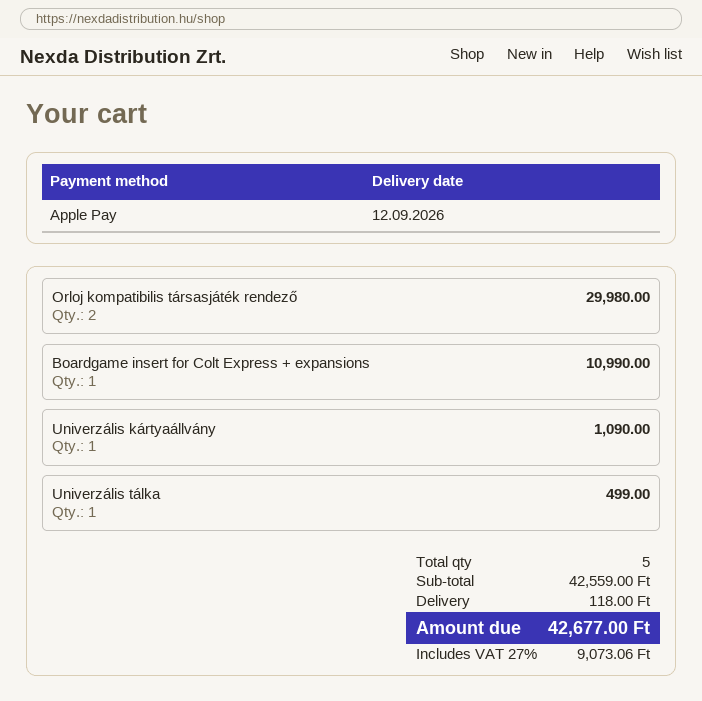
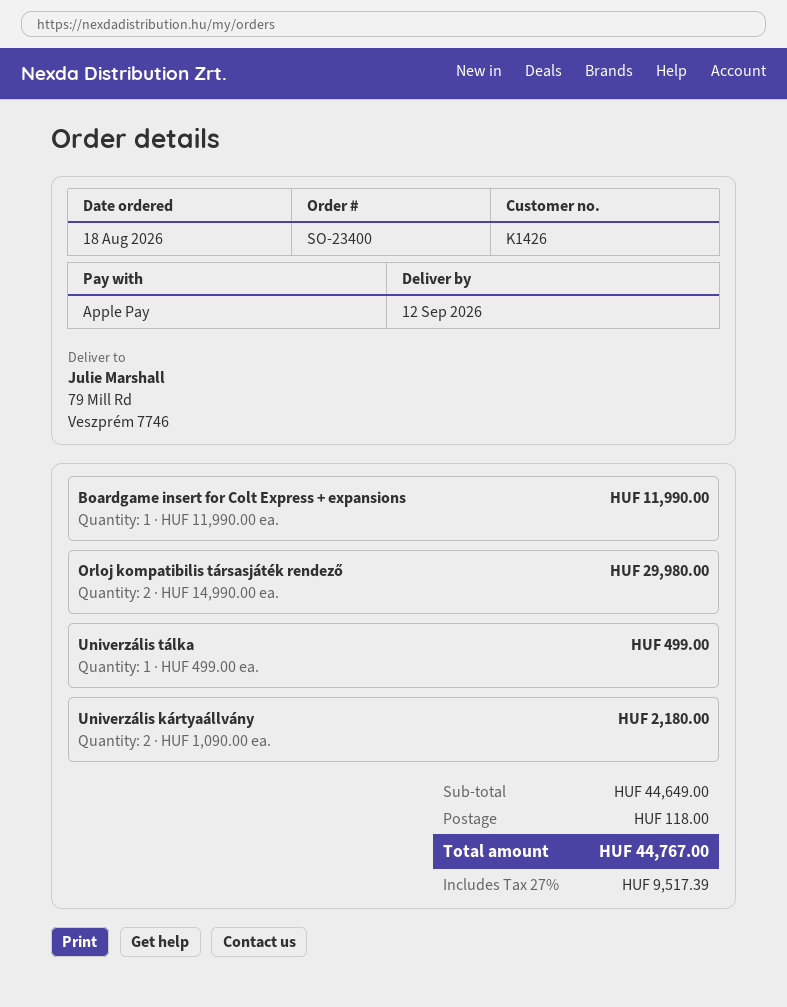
Boardgame insert for Colt Express + expansions: 1 for 10990.00 -> 1 for 11990.00
Univerzális kártyaállvány: 1 for 1090.00 -> 2 for 2180.00
subtotal: 42559.00 -> 44649.00
tax: 27% = 9073.06 -> 27% = 9517.39
total: 42677.00 -> 44767.00

